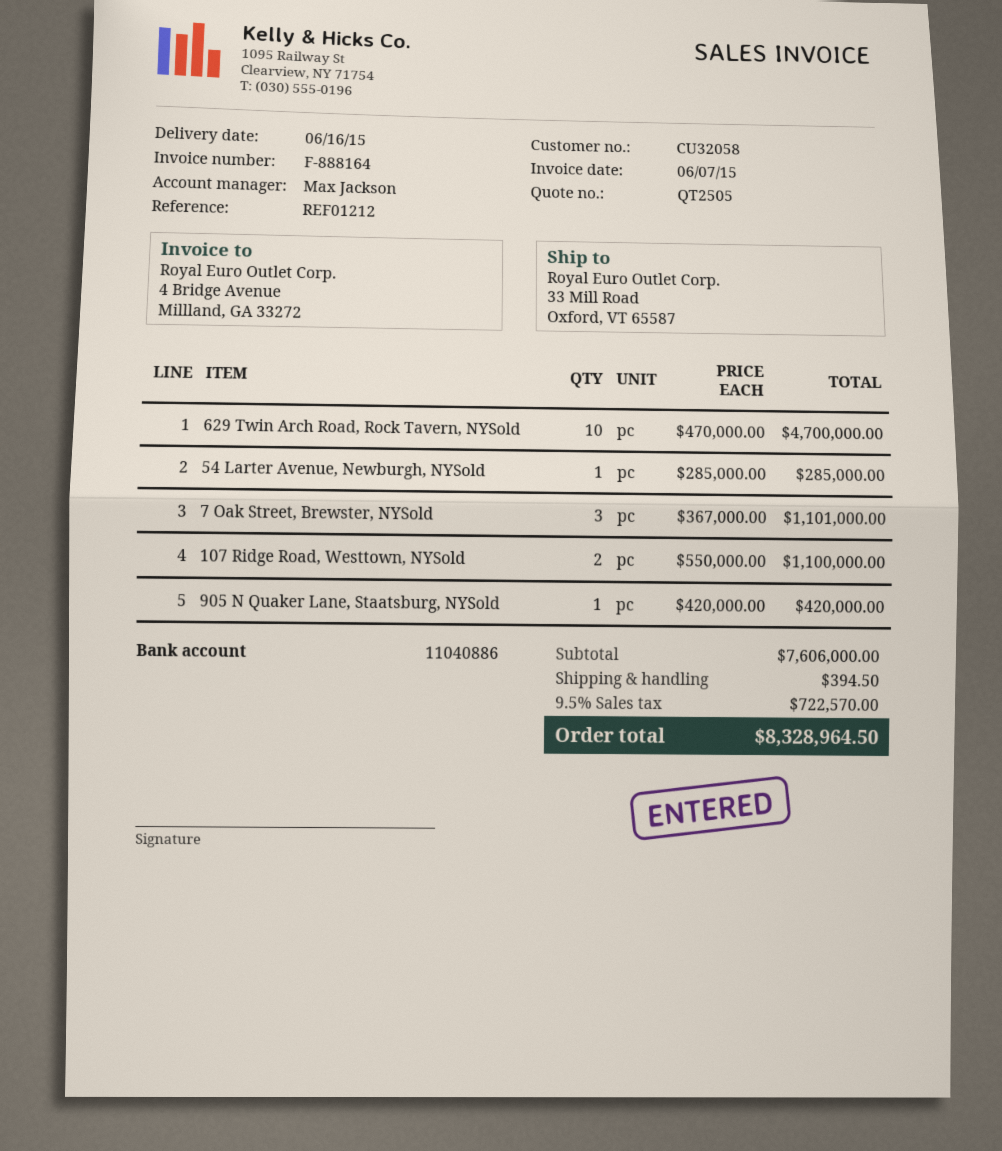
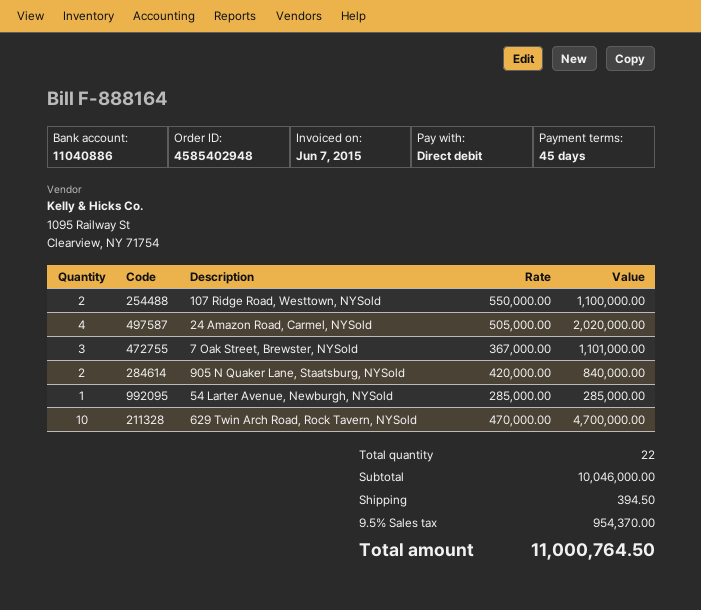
905 N Quaker Lane, Staatsburg, NYSold: 1 x 420000.00 = 420000.00 -> 2 x 420000.00 = 840000.00
24 Amazon Road, Carmel, NYSold: none -> 4 x 505000.00 = 2020000.00
subtotal: 7606000.00 -> 10046000.00
tax: 9.5% = 722570.00 -> 9.5% = 954370.00
total: 8328964.50 -> 11000764.50

